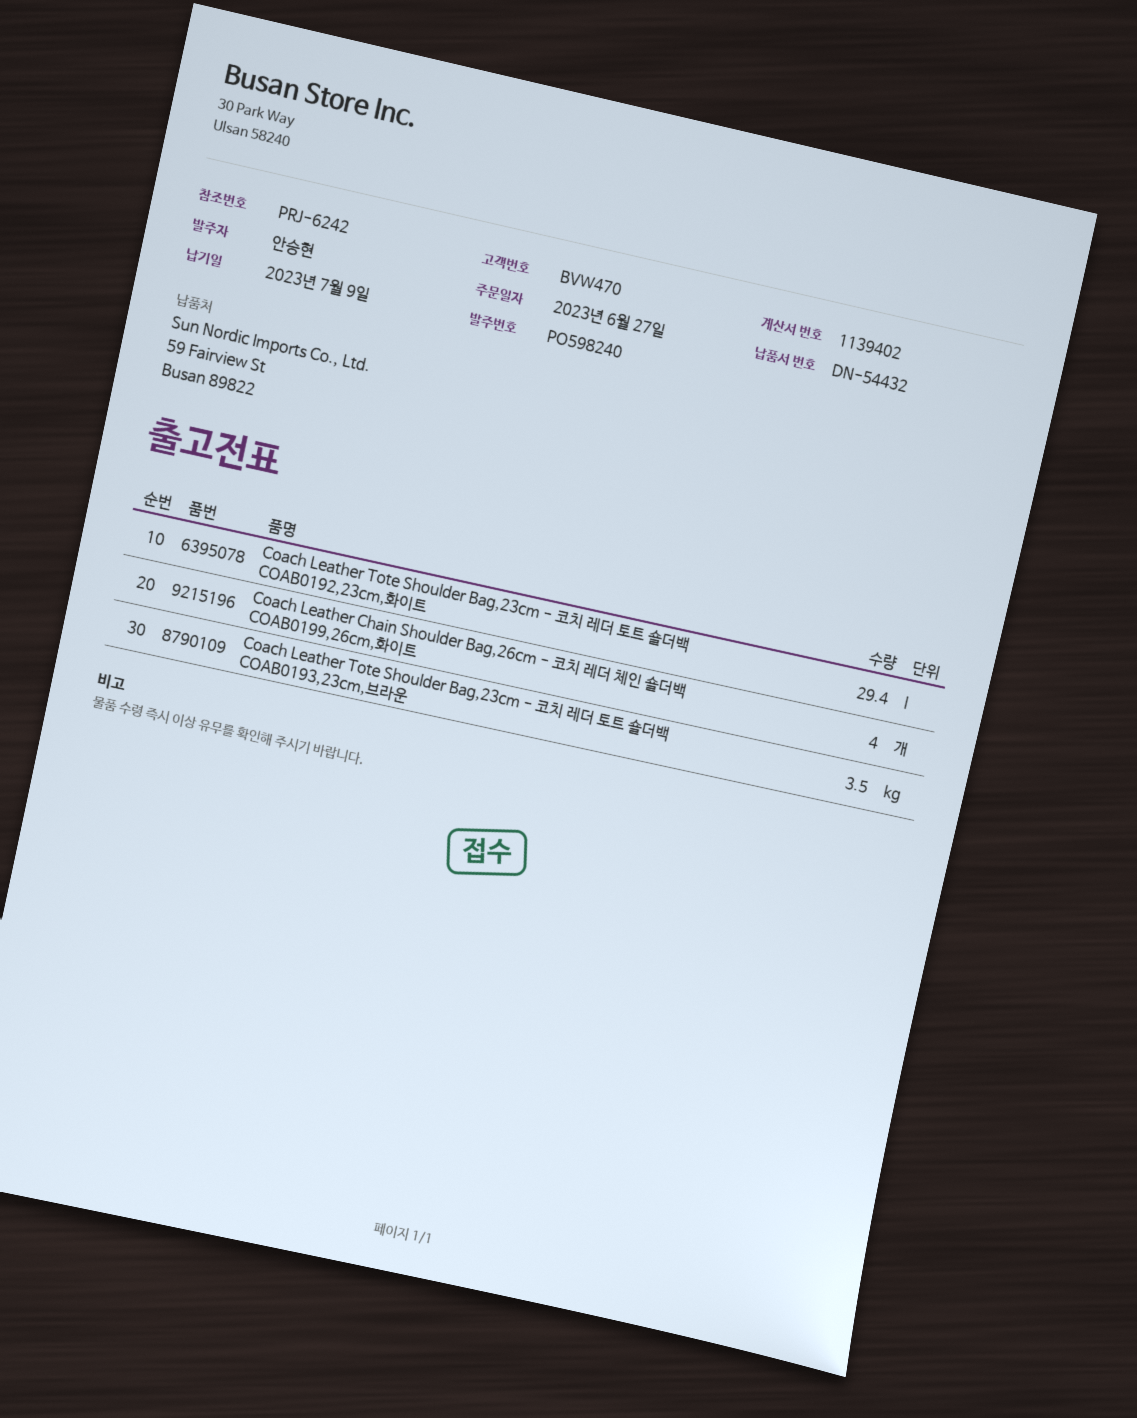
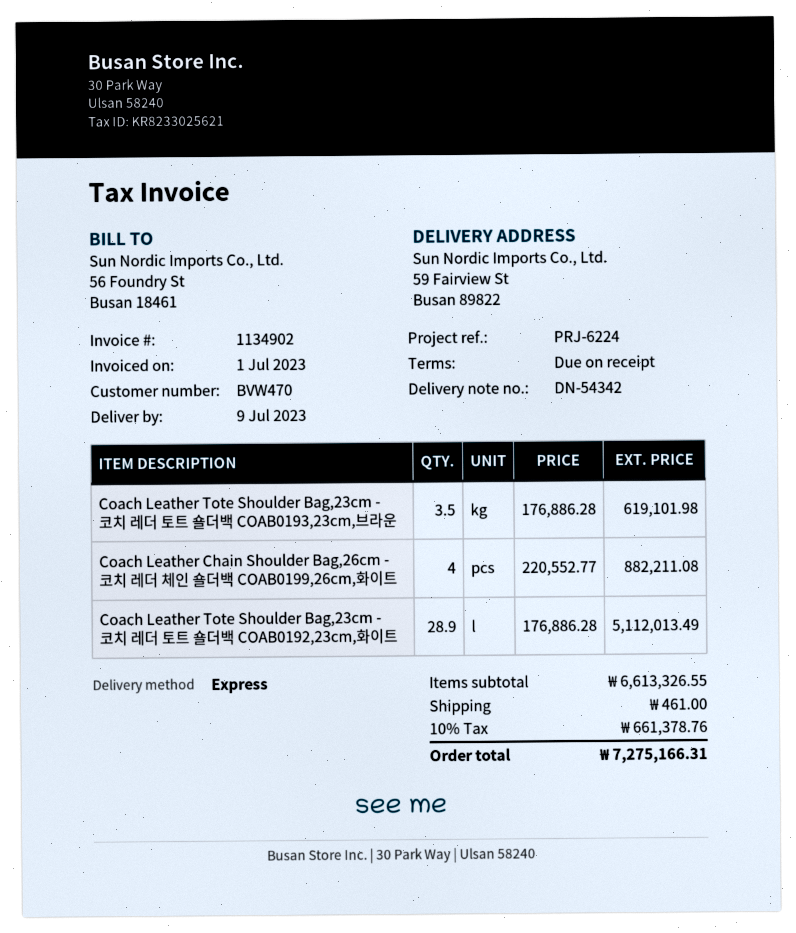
delivery note number: DN-54432 -> DN-54342
invoice number: 1139402 -> 1134902
reference: PRJ-6242 -> PRJ-6224
Coach Leather Tote Shoulder Bag,23cm - 코치 레더 토트 숄더백 COAB0192,23cm,화이트: 29.4 -> 28.9

